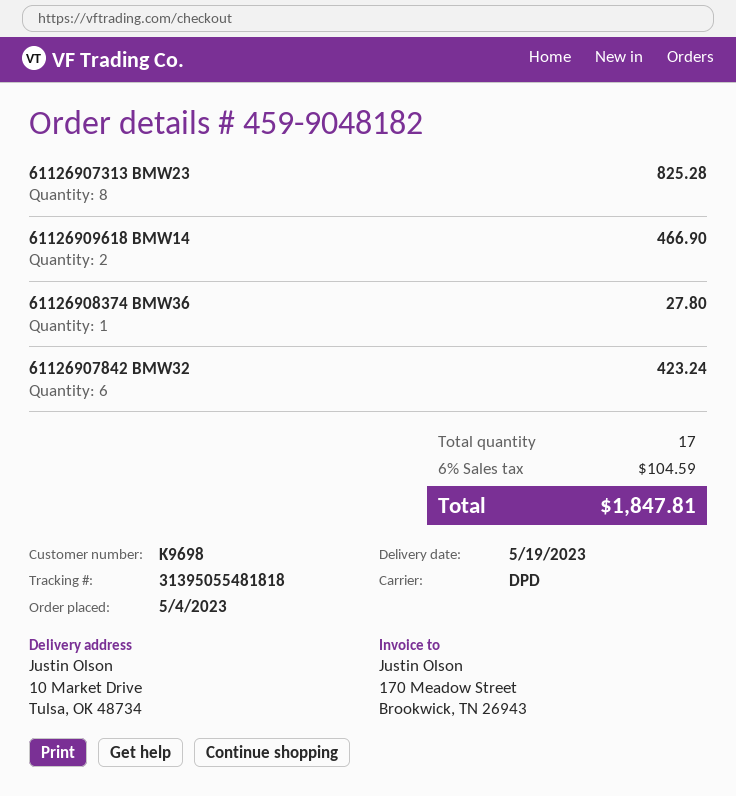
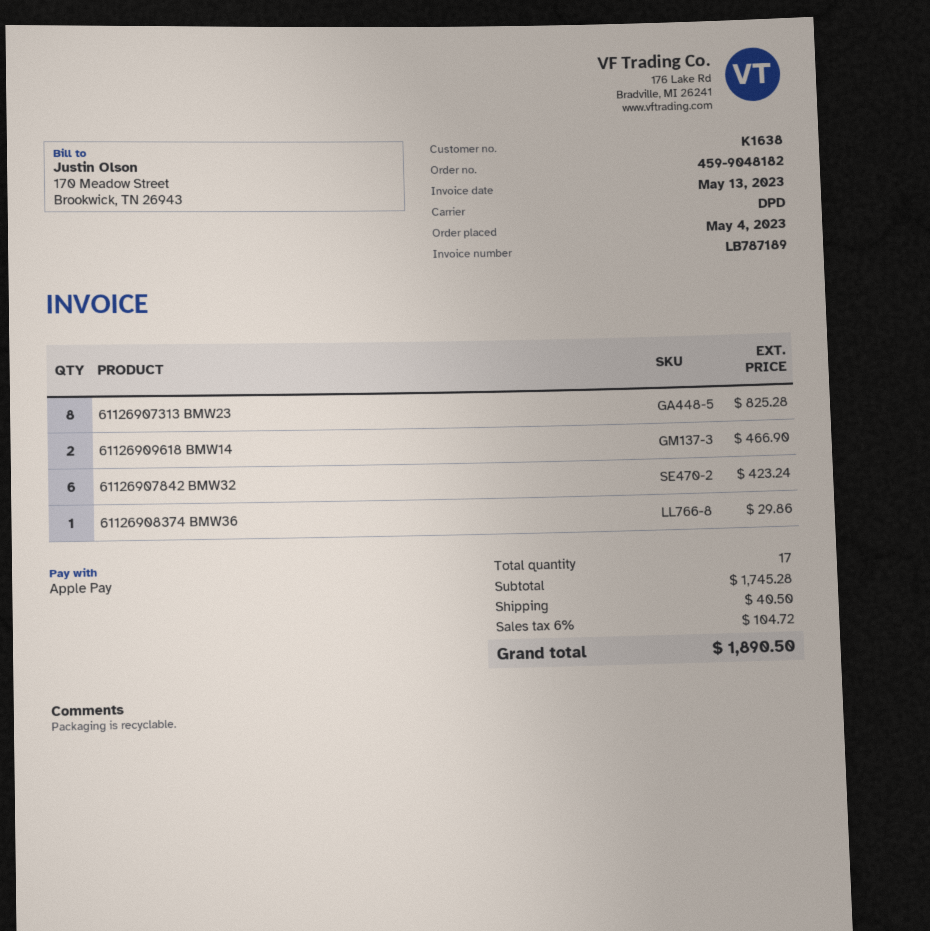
customer number: K9698 -> K1638
61126908374 BMW36: 1 for 27.80 -> 1 for 29.86
shipping: none -> 40.50
tax: 6% = 104.59 -> 6% = 104.72
total: 1847.81 -> 1890.50

